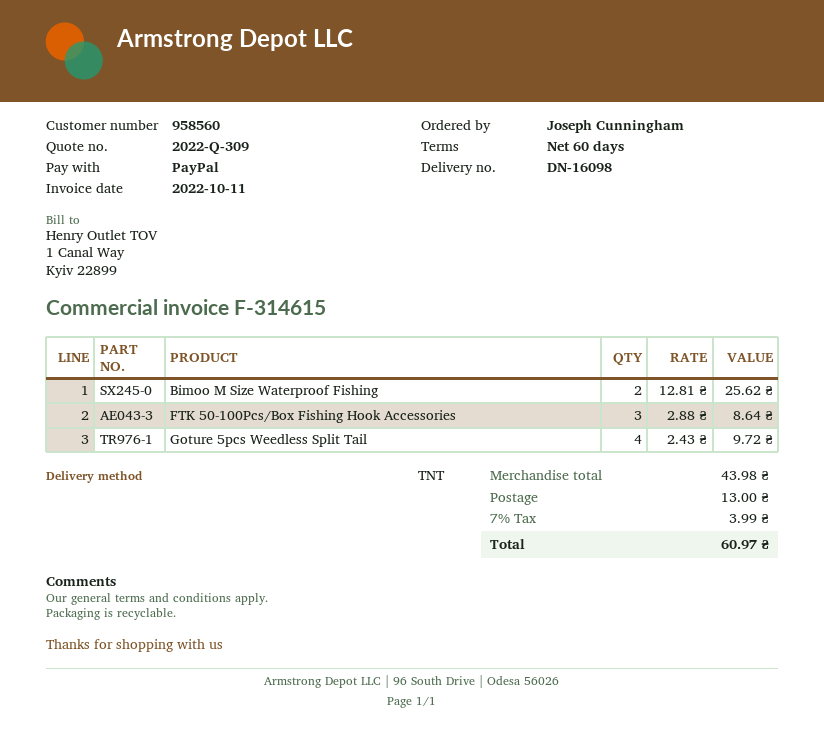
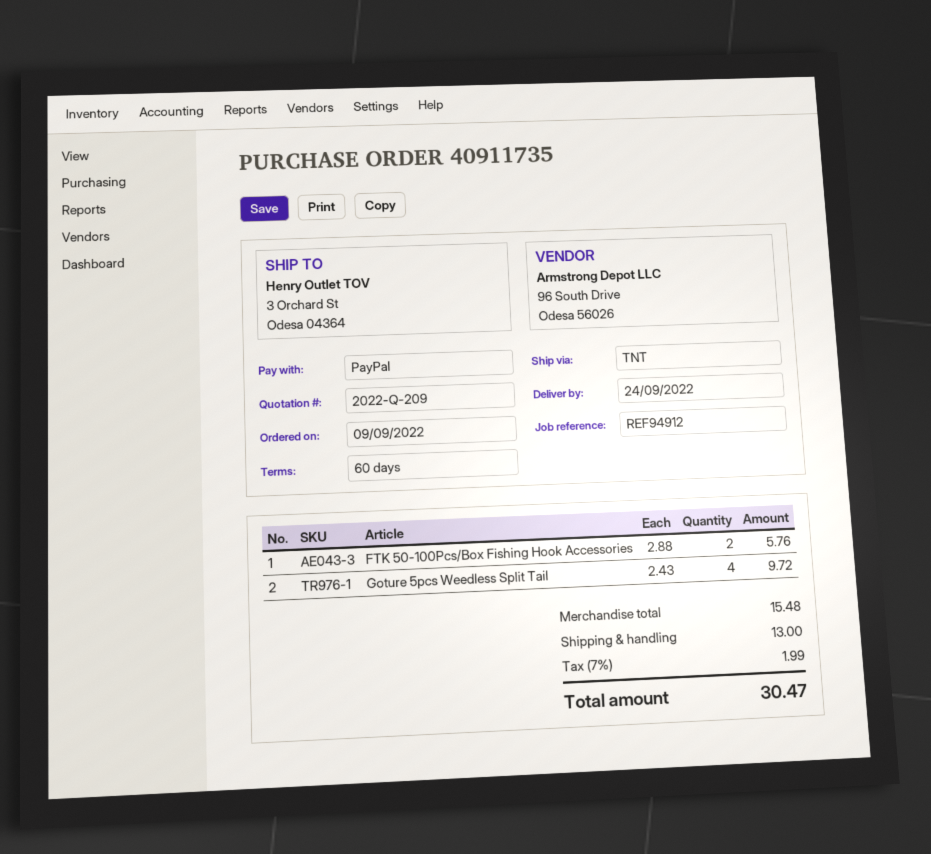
quote number: 2022-Q-309 -> 2022-Q-209
Bimoo M Size Waterproof Fishing: 2 x 12.81 = 25.62 -> none
FTK 50-100Pcs/Box Fishing Hook Accessories: 3 x 2.88 = 8.64 -> 2 x 2.88 = 5.76
subtotal: 43.98 -> 15.48
tax: 7% = 3.99 -> 7% = 1.99
total: 60.97 -> 30.47

